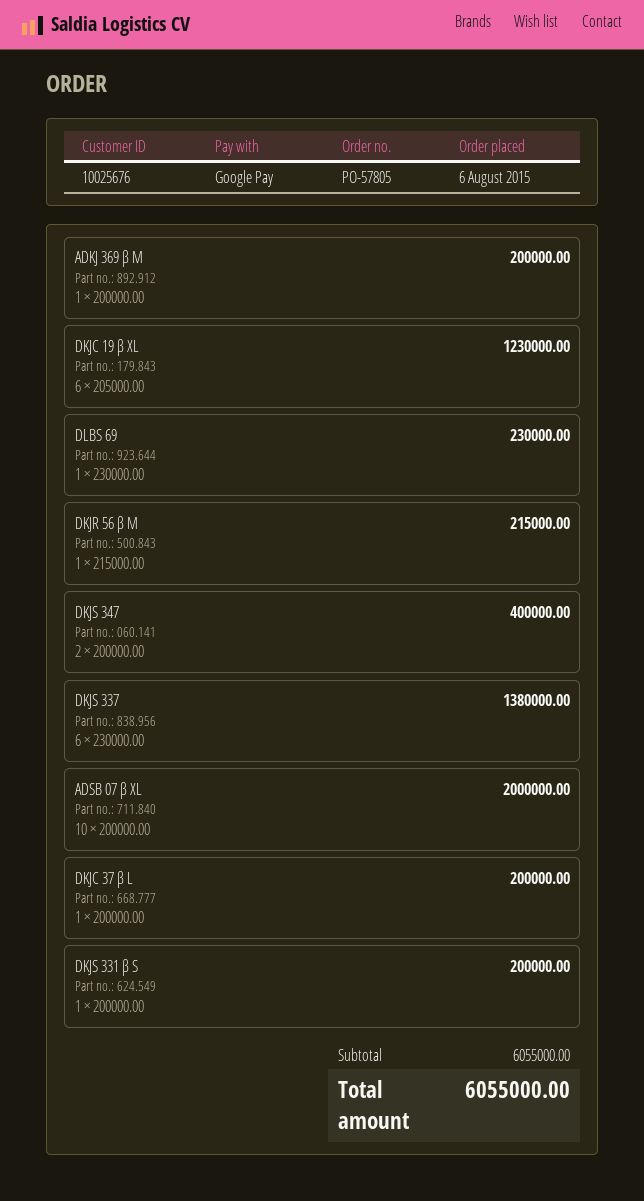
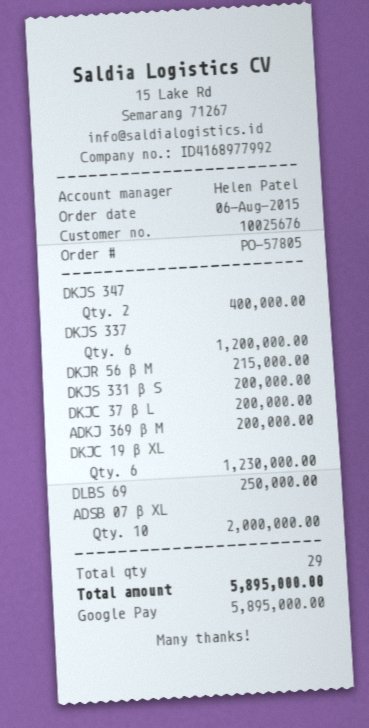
DLBS 69: 1 for 230000.00 -> 1 for 250000.00
DKJS 337: 6 for 1380000.00 -> 6 for 1200000.00
total: 6055000.00 -> 5895000.00

